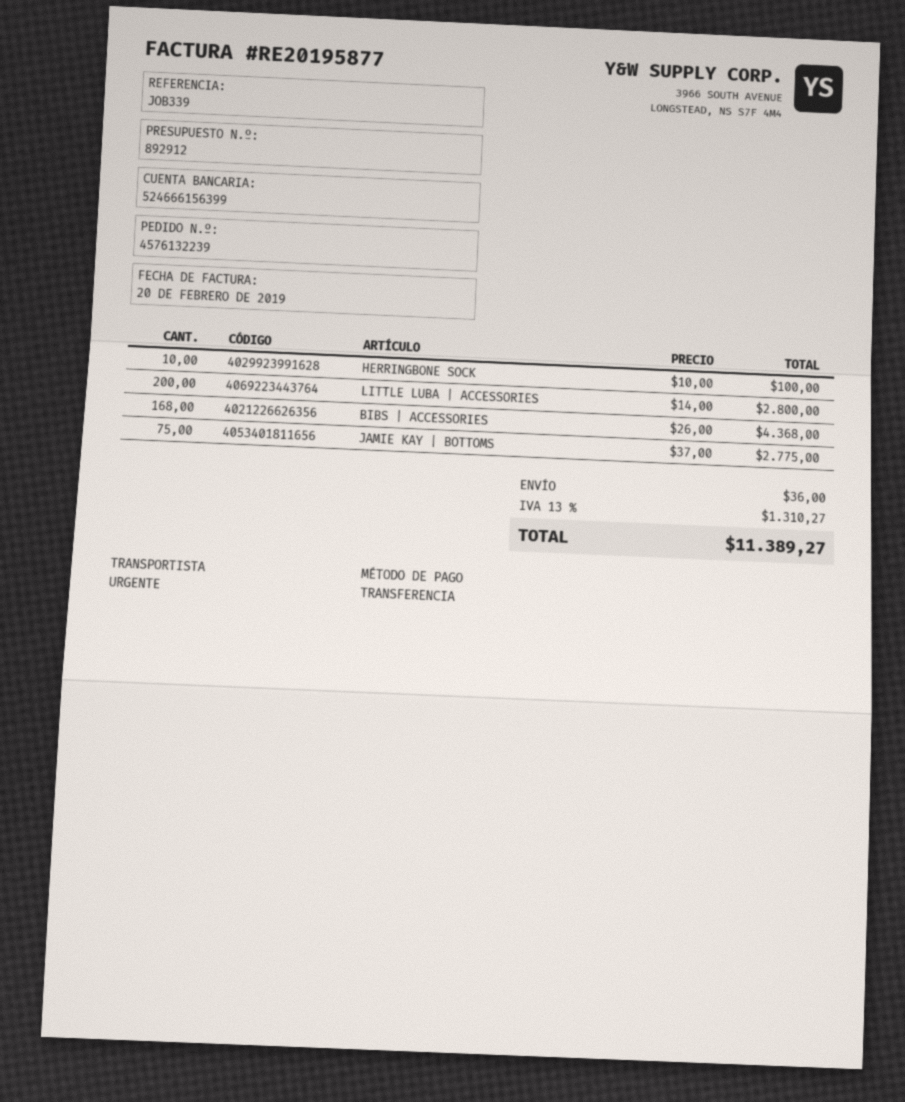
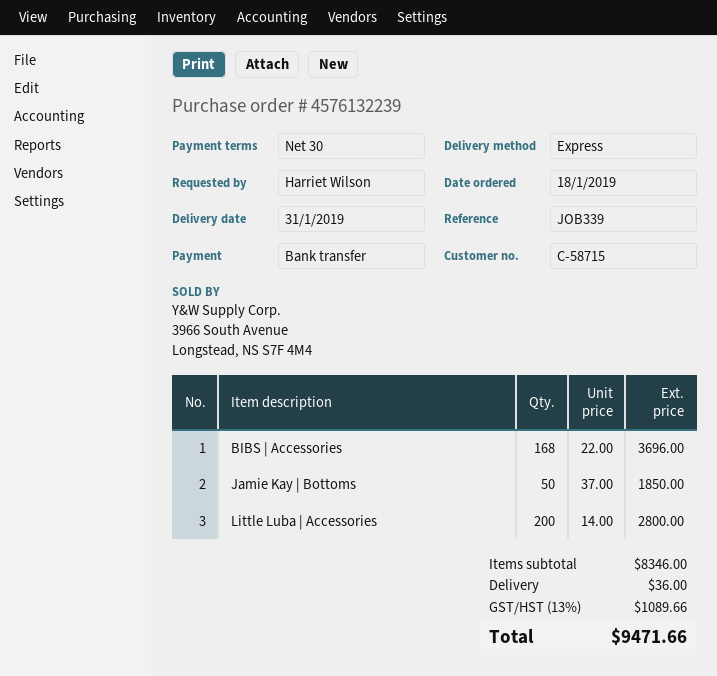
HERRINGBONE SOCK: 10 x 10.00 = 100.00 -> none
BIBS | ACCESSORIES: 168 x 26.00 = 4368.00 -> 168 x 22.00 = 3696.00
JAMIE KAY | BOTTOMS: 75 x 37.00 = 2775.00 -> 50 x 37.00 = 1850.00
tax: 13% = 1310.27 -> 13% = 1089.66
total: 11389.27 -> 9471.66

